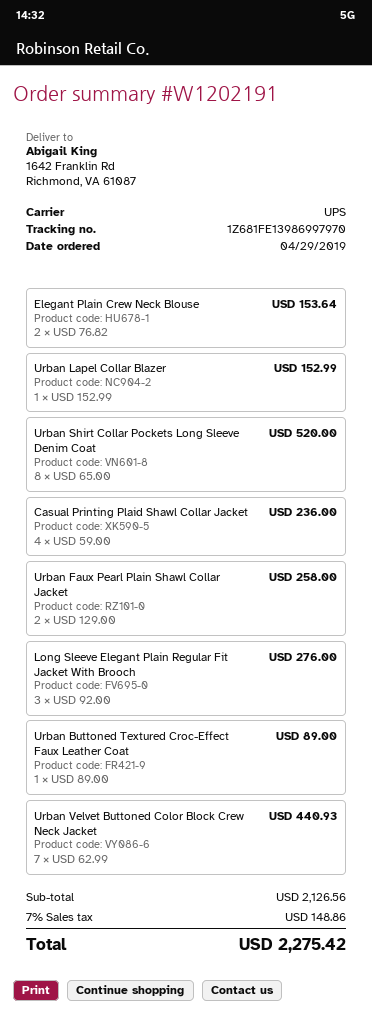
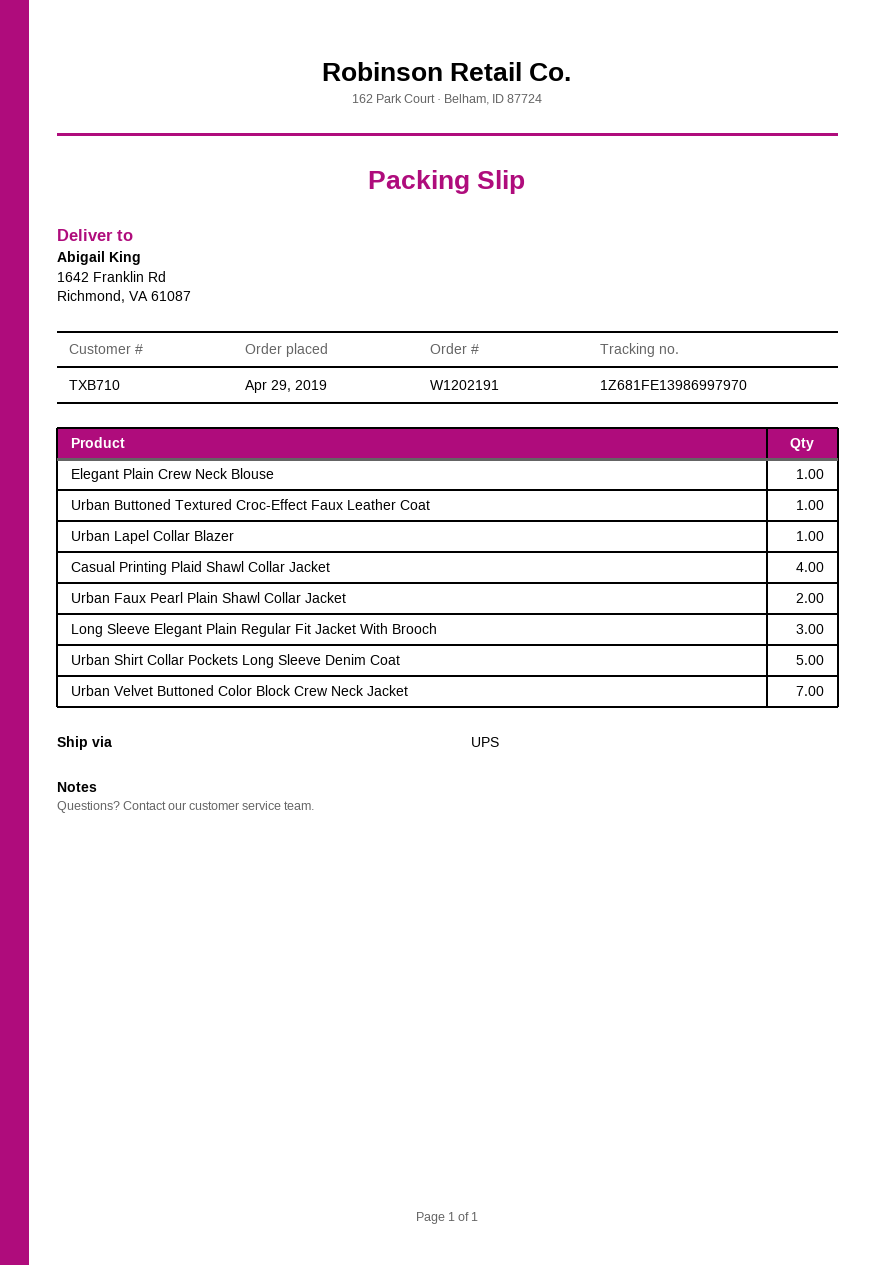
Elegant Plain Crew Neck Blouse: 2 -> 1
Urban Shirt Collar Pockets Long Sleeve Denim Coat: 8 -> 5

